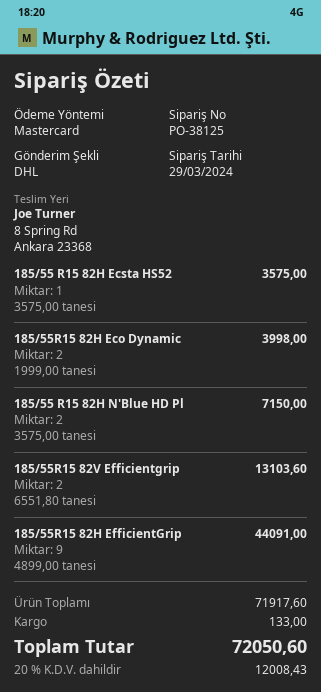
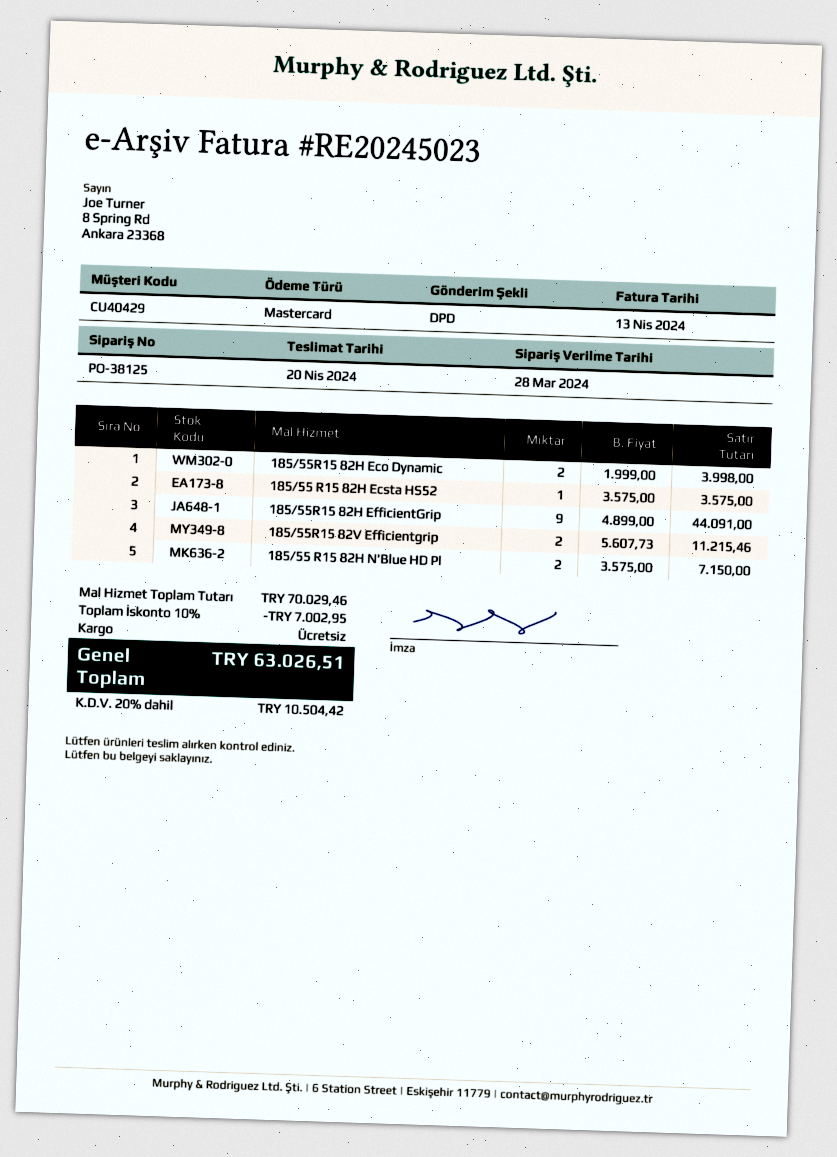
order date: 2024-03-29 -> 2024-03-28
shipping method: DHL -> DPD
185/55R15 82V Efficientgrip: 2 x 6551.80 = 13103.60 -> 2 x 5607.73 = 11215.46
subtotal: 71917.60 -> 70029.46
discount: none -> 10% = 7002.95
shipping: 133.00 -> 0.00
tax: 20% = 12008.43 -> 20% = 10504.42
total: 72050.60 -> 63026.51

